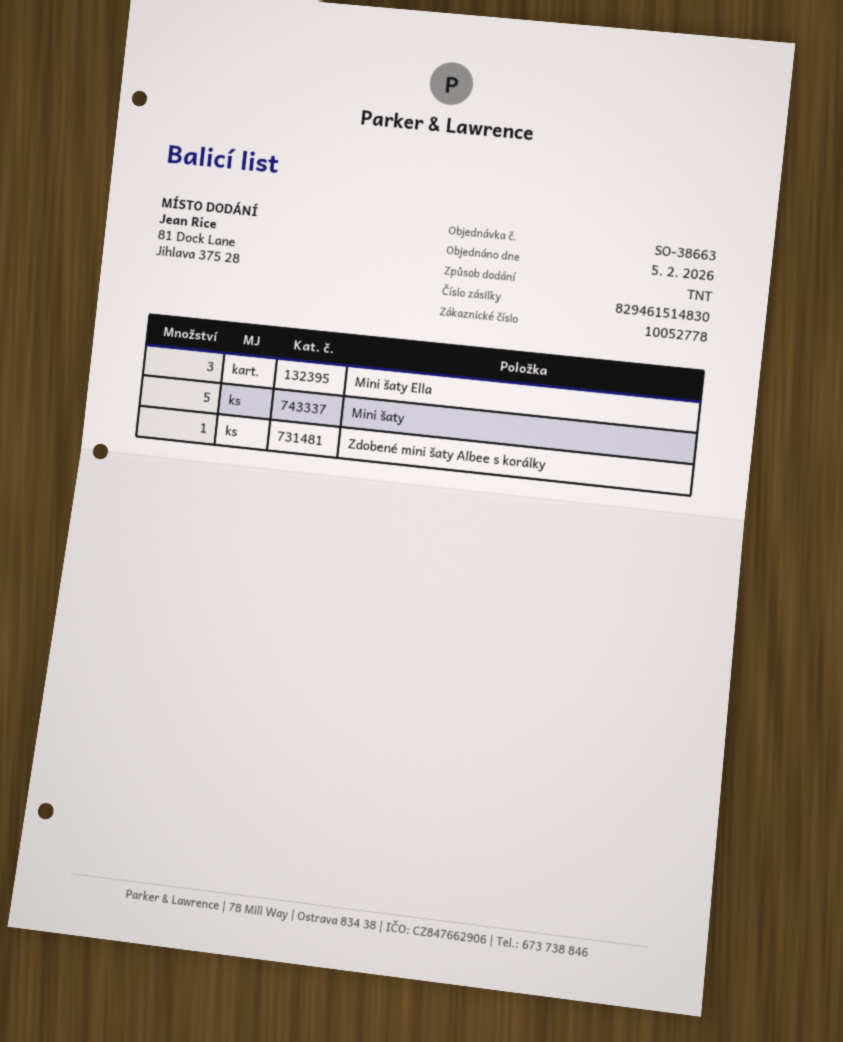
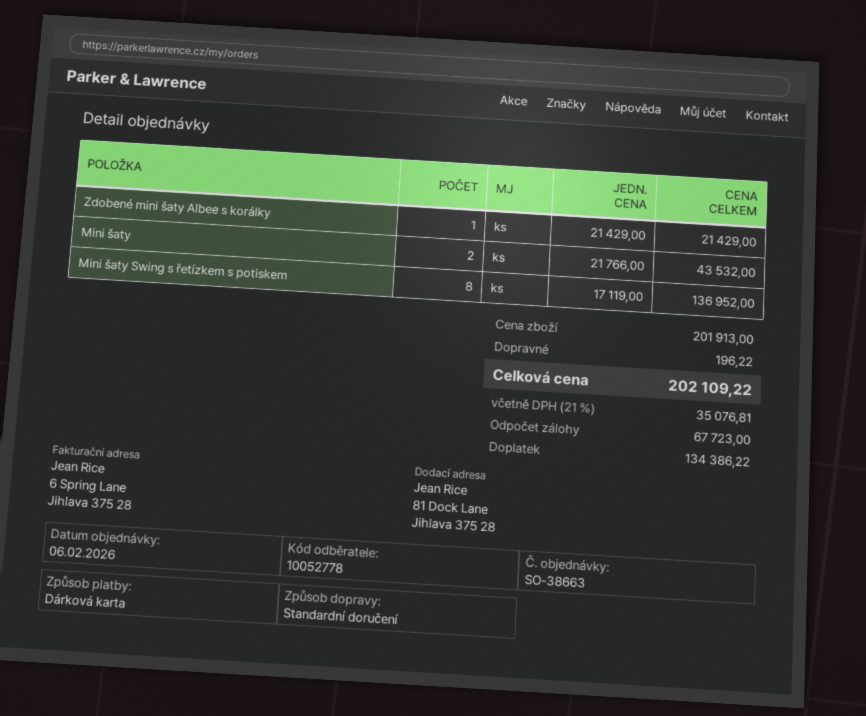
order date: 2026-02-05 -> 2026-02-06
shipping method: TNT -> standard
Mini šaty Ella: 3 -> none
Mini šaty: 5 -> 2
Mini šaty Swing s řetízkem s potiskem: none -> 8

